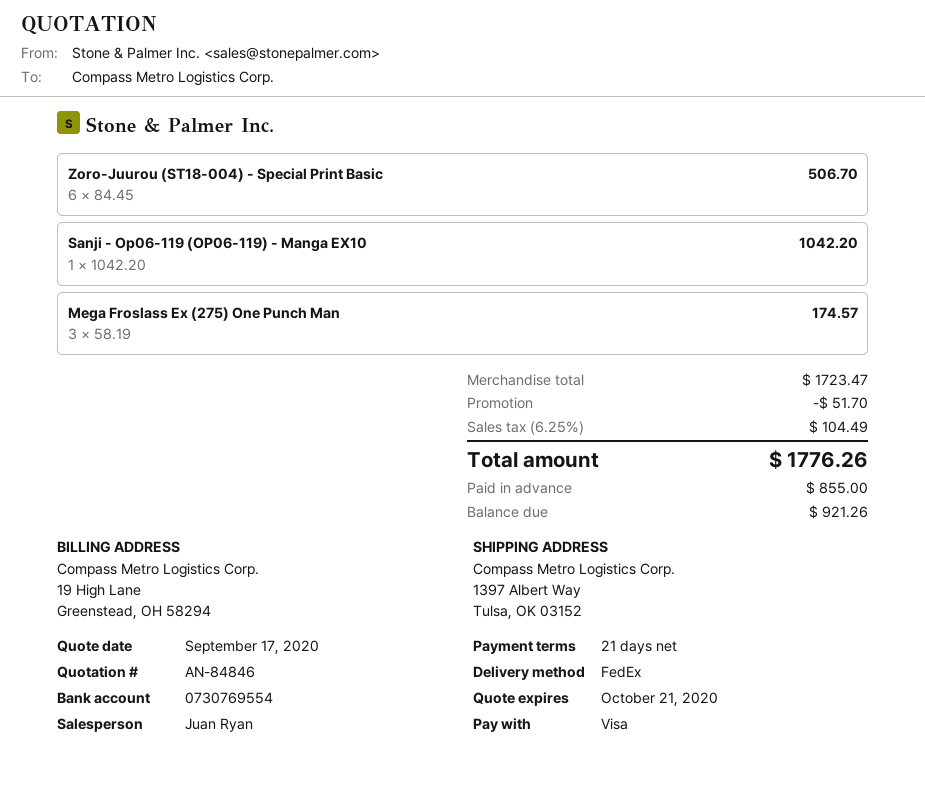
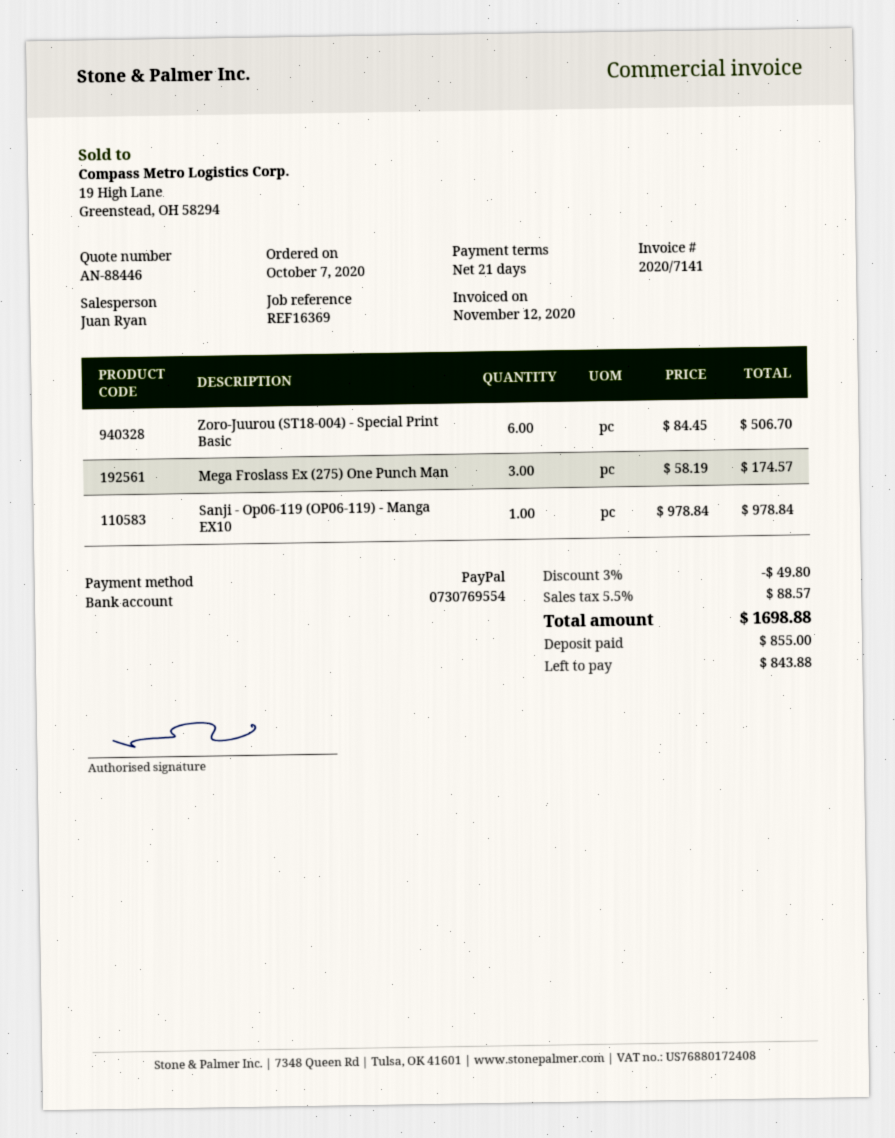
quote number: AN-84846 -> AN-88446
payment method: Visa -> PayPal
Sanji - Op06-119 (OP06-119) - Manga EX10: 1 x 1042.20 = 1042.20 -> 1 x 978.84 = 978.84
discount: 51.70 -> 49.80
tax: 6.25% = 104.49 -> 5.5% = 88.57
total: 1776.26 -> 1698.88
balance: 921.26 -> 843.88

